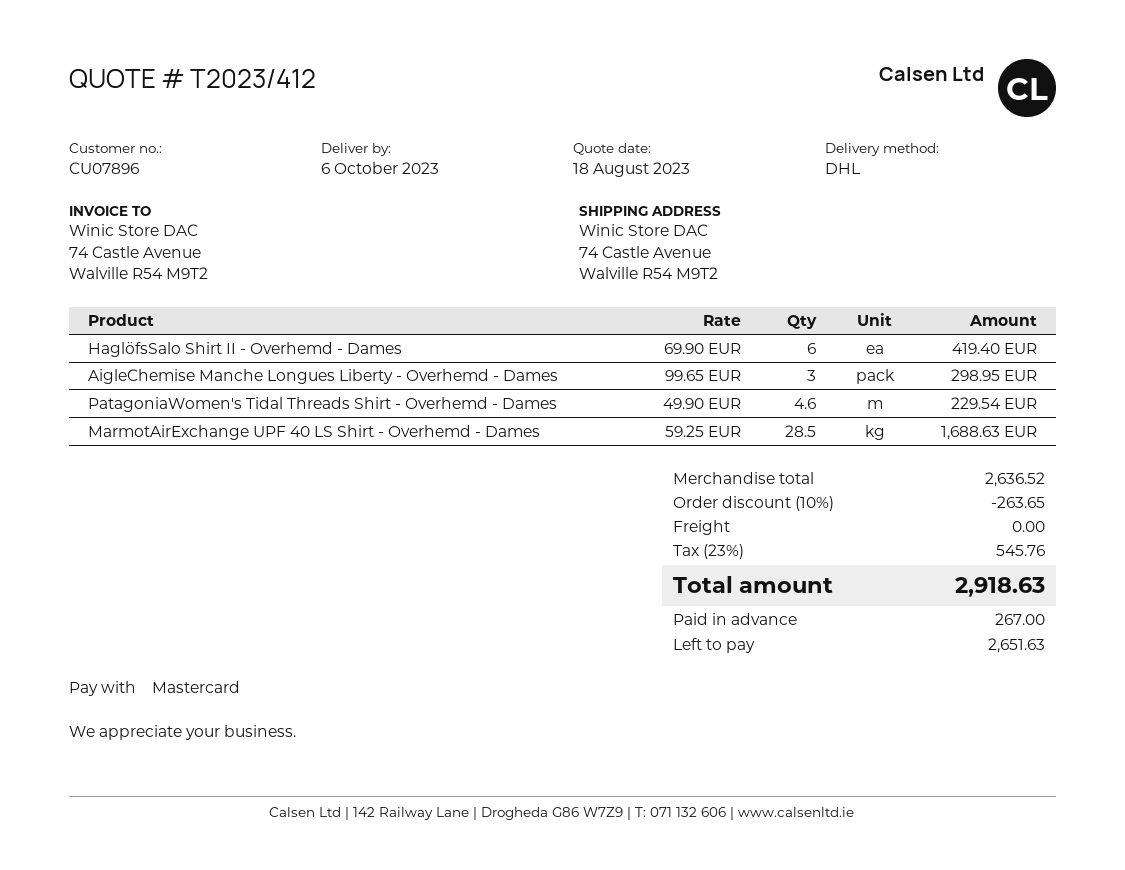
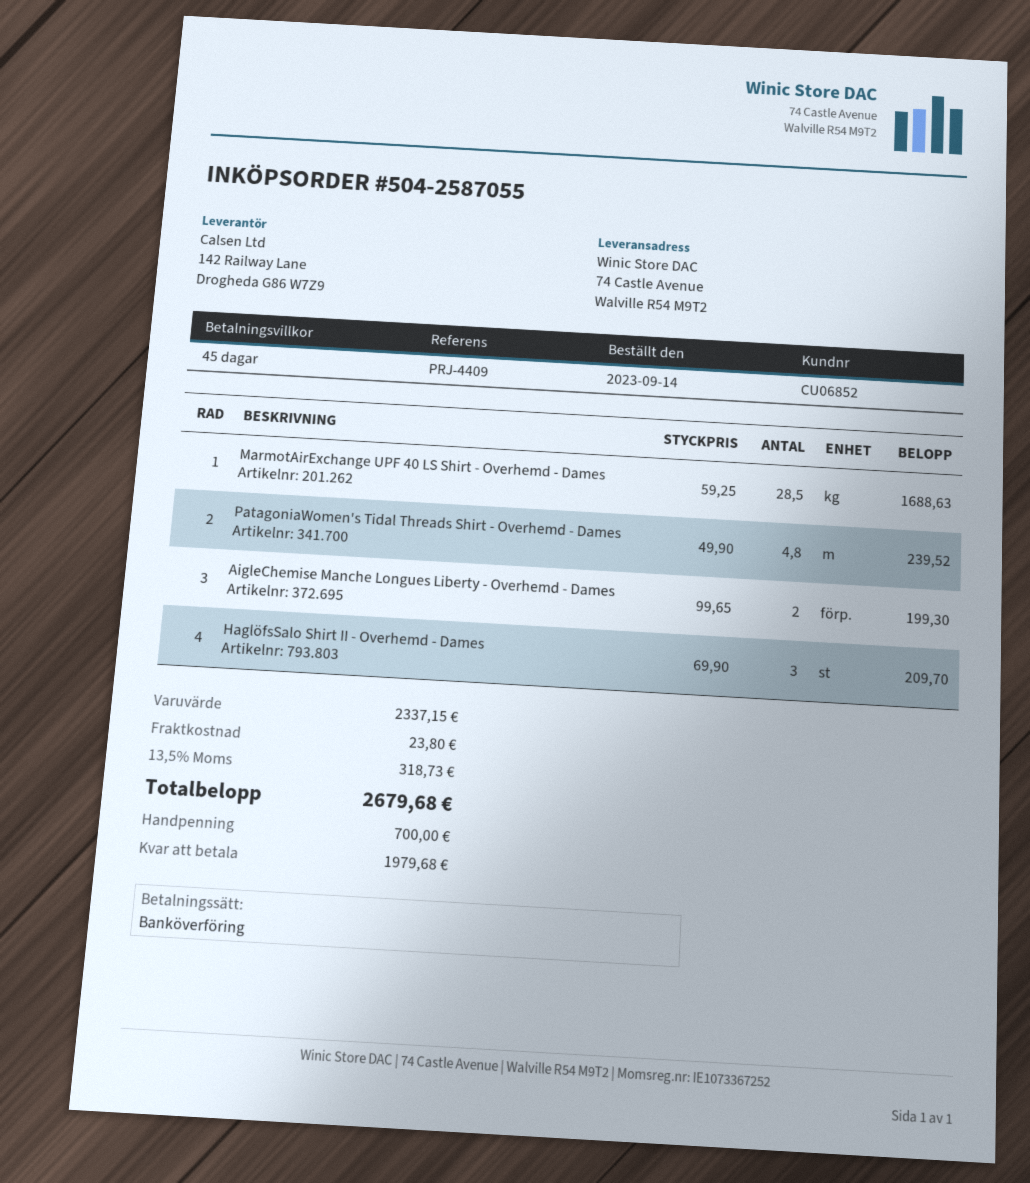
customer number: CU07896 -> CU06852
payment method: Mastercard -> bank transfer
HaglöfsSalo Shirt II - Overhemd - Dames: 6 x 69.90 = 419.40 -> 3 x 69.90 = 209.70
AigleChemise Manche Longues Liberty - Overhemd - Dames: 3 x 99.65 = 298.95 -> 2 x 99.65 = 199.30
PatagoniaWomen's Tidal Threads Shirt - Overhemd - Dames: 4.6 x 49.90 = 229.54 -> 4.8 x 49.90 = 239.52
subtotal: 2636.52 -> 2337.15
discount: 10% = 263.65 -> none
shipping: 0.00 -> 23.80
tax: 23% = 545.76 -> 13.5% = 318.73
total: 2918.63 -> 2679.68
deposit: 267.00 -> 700.00
balance: 2651.63 -> 1979.68

